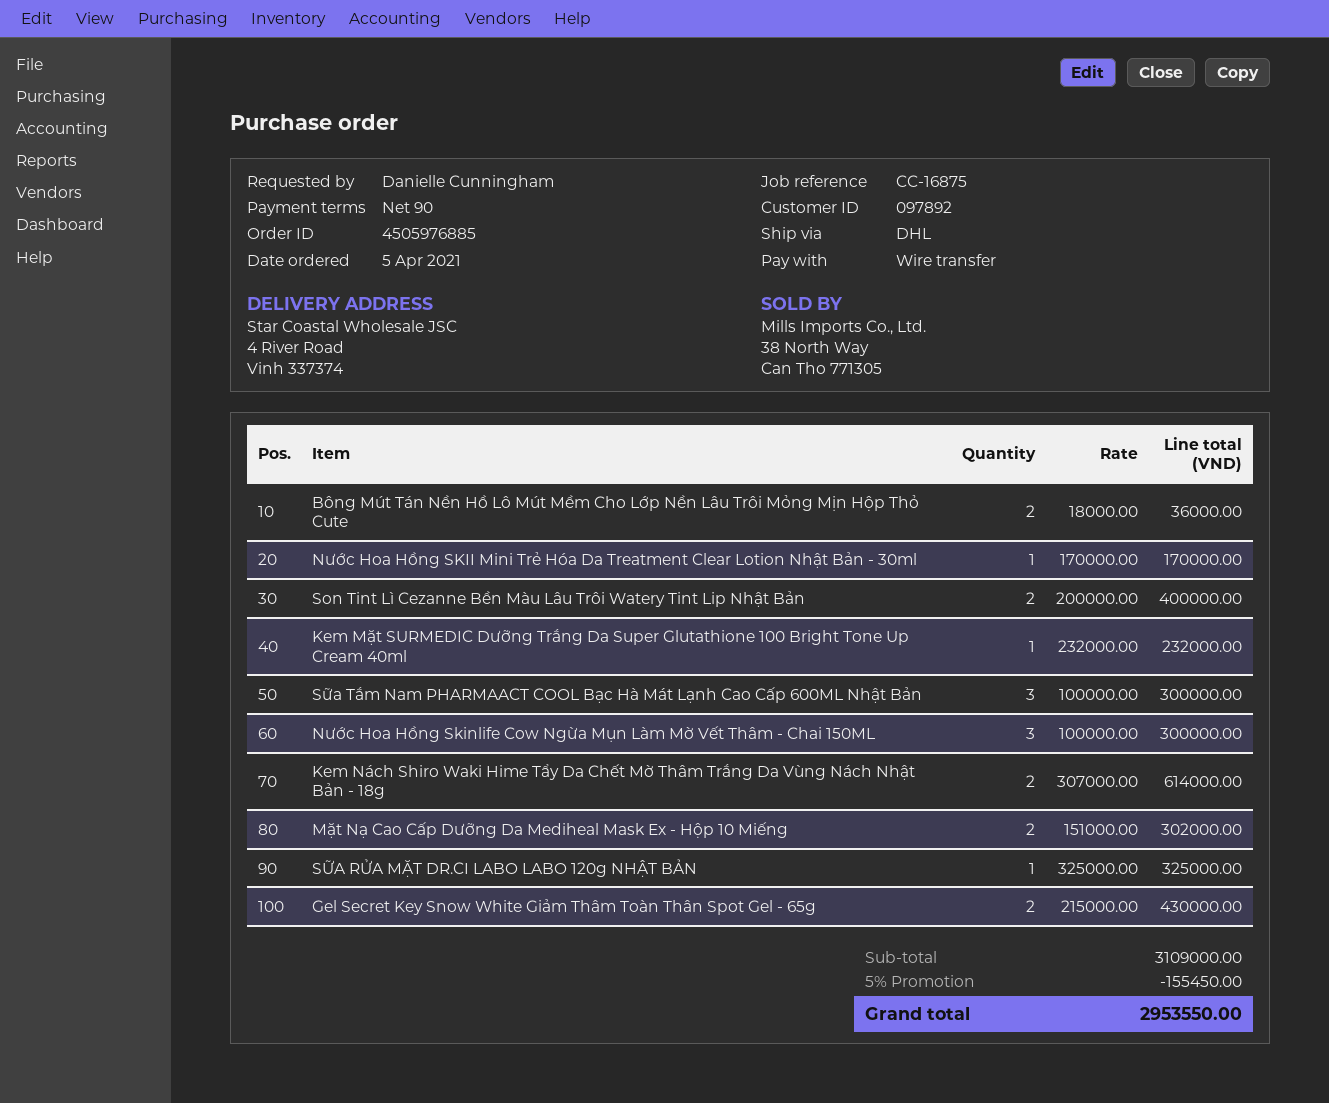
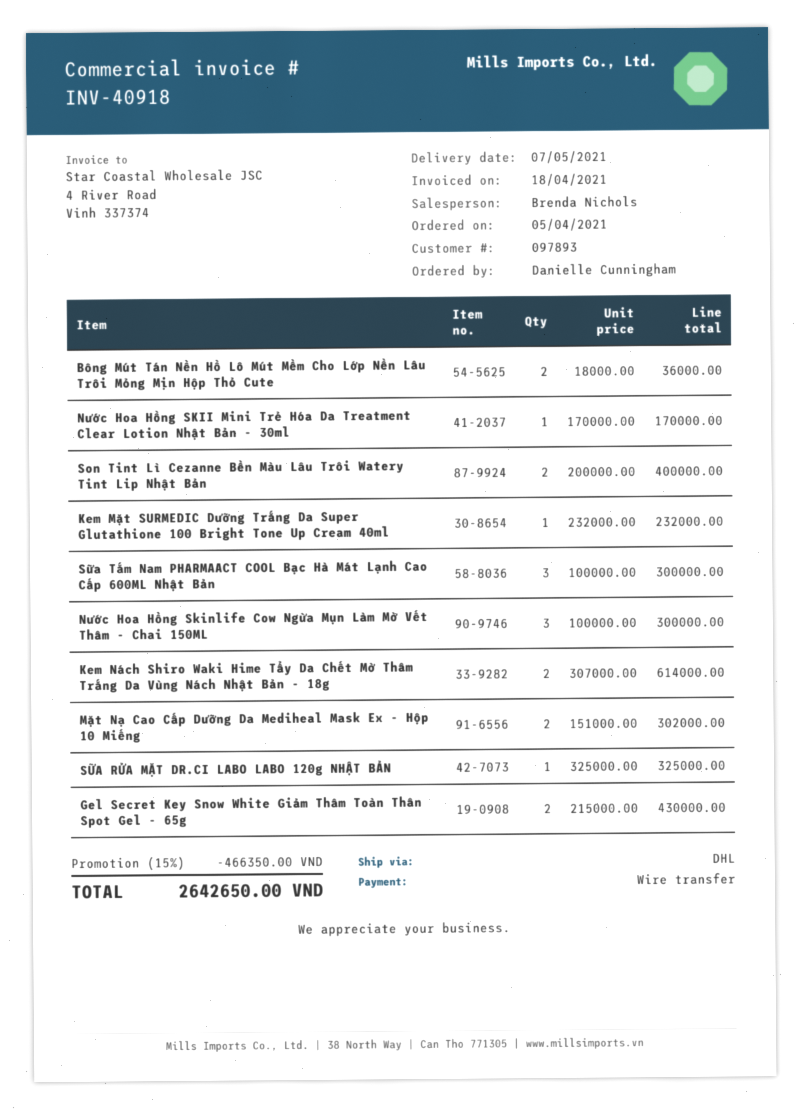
customer number: 097892 -> 097893
discount: 5% = 155450.00 -> 15% = 466350.00
total: 2953550.00 -> 2642650.00

